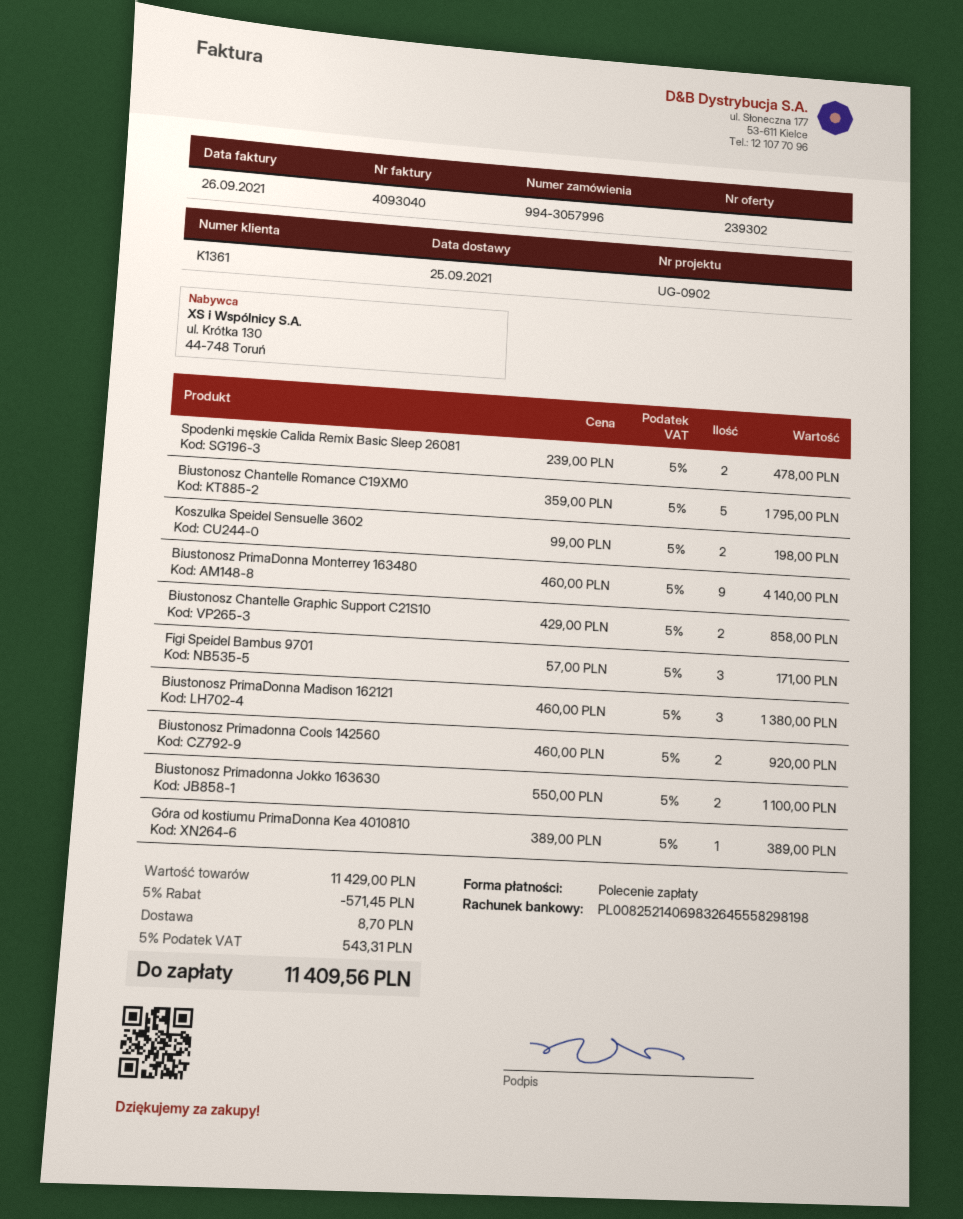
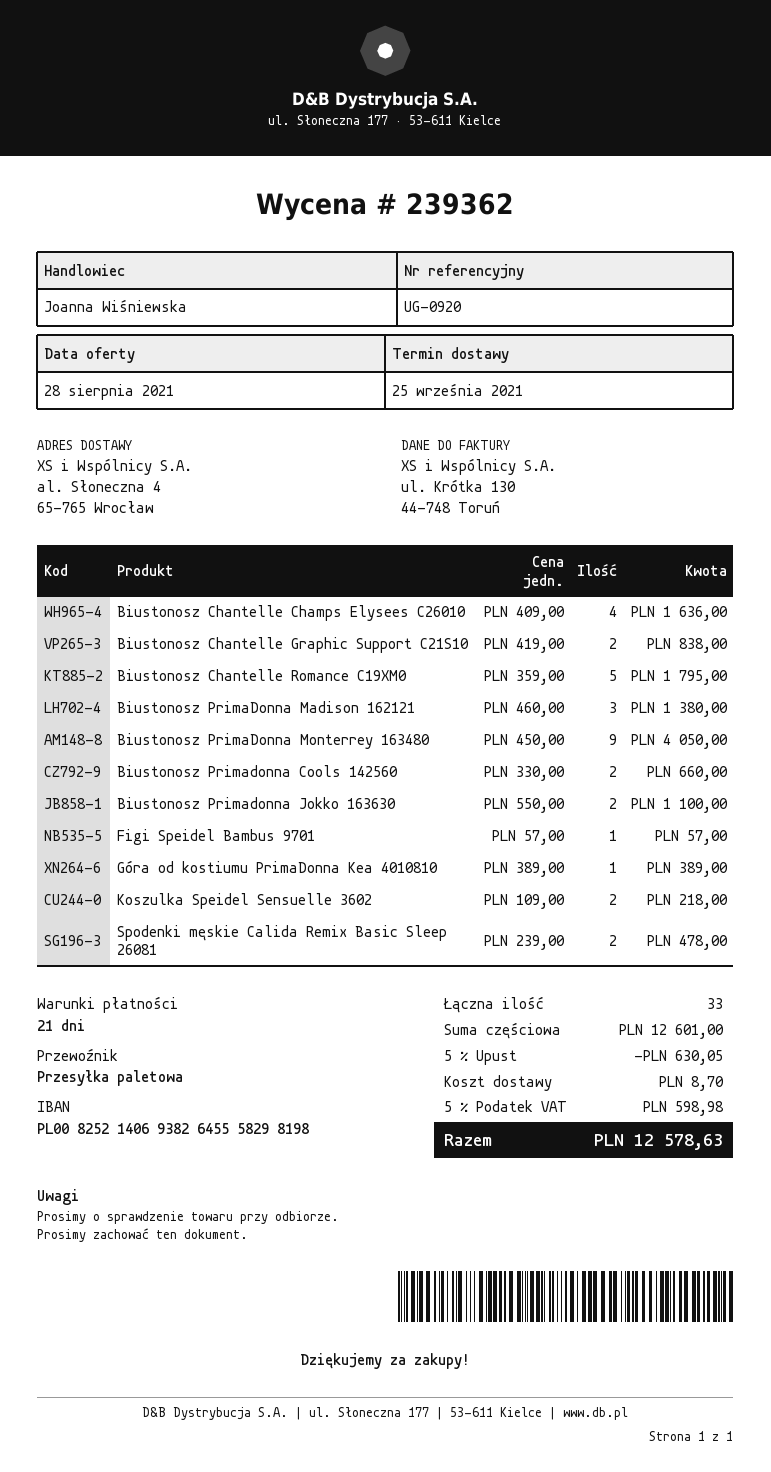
quote number: 239302 -> 239362
reference: UG-0902 -> UG-0920
bank account: PL00825214069832645558298198 -> PL00825214069382645558298198
Koszulka Speidel Sensuelle 3602: 2 x 99.00 = 198.00 -> 2 x 109.00 = 218.00
Biustonosz PrimaDonna Monterrey 163480: 9 x 460.00 = 4140.00 -> 9 x 450.00 = 4050.00
Biustonosz Chantelle Graphic Support C21S10: 2 x 429.00 = 858.00 -> 2 x 419.00 = 838.00
Figi Speidel Bambus 9701: 3 x 57.00 = 171.00 -> 1 x 57.00 = 57.00
Biustonosz Primadonna Cools 142560: 2 x 460.00 = 920.00 -> 2 x 330.00 = 660.00
Biustonosz Chantelle Champs Elysees C26010: none -> 4 x 409.00 = 1636.00
subtotal: 11429.00 -> 12601.00
discount: 5% = 571.45 -> 5% = 630.05
tax: 5% = 543.31 -> 5% = 598.98
total: 11409.56 -> 12578.63

